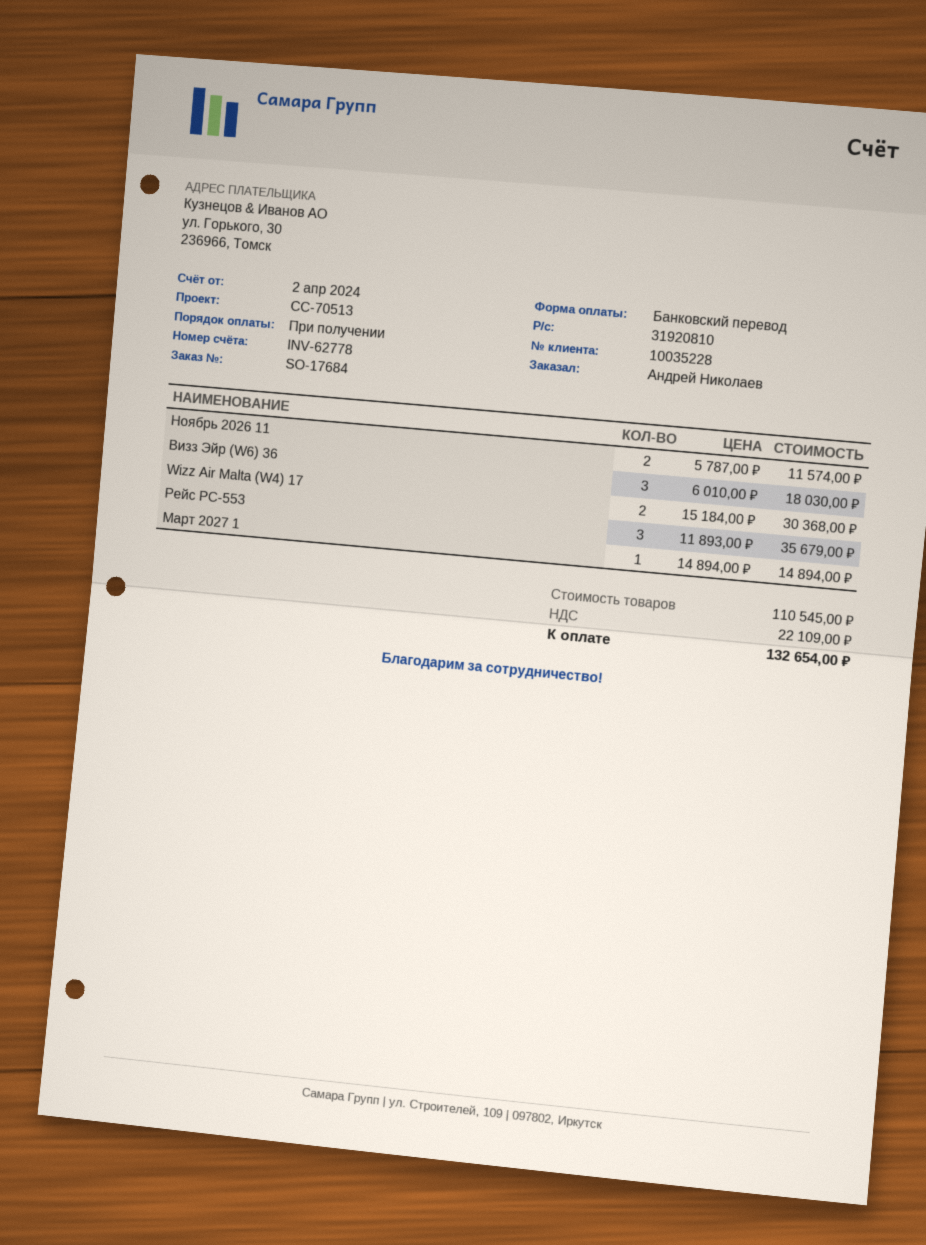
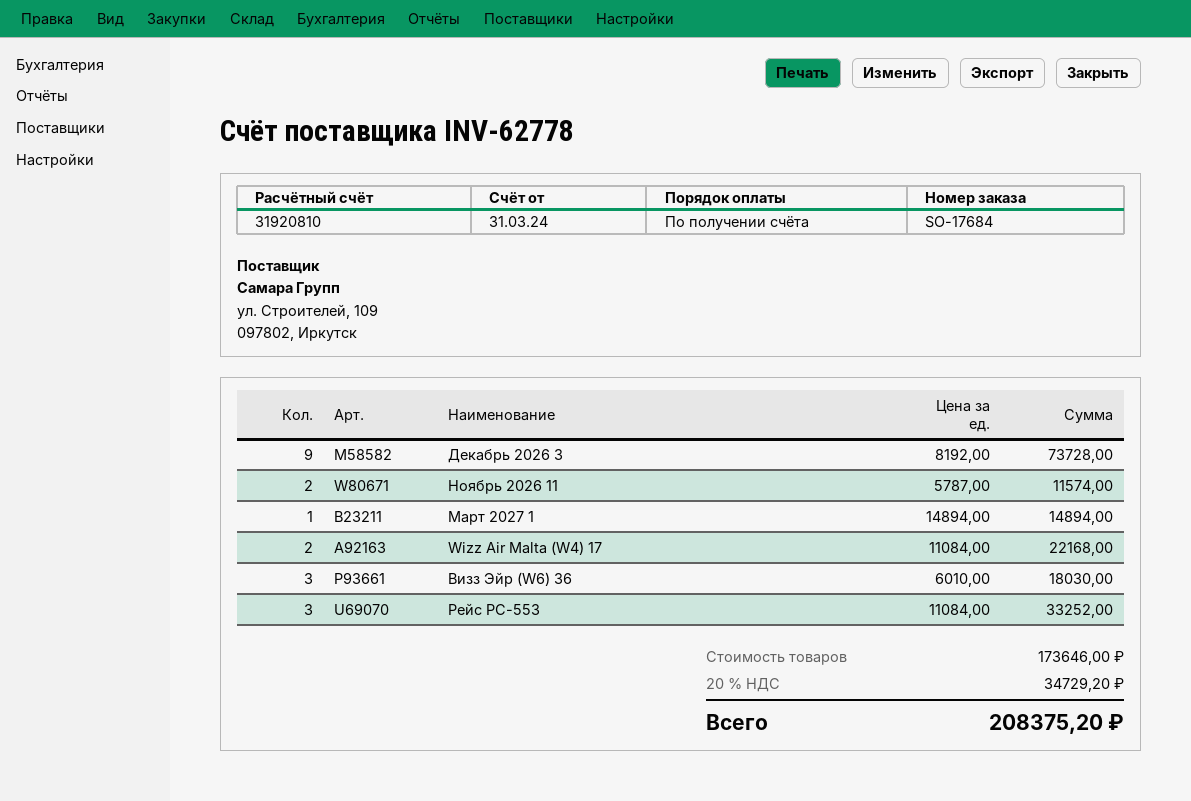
invoice date: 2024-04-02 -> 2024-03-31
Wizz Air Malta (W4) 17: 2 x 15184.00 = 30368.00 -> 2 x 11084.00 = 22168.00
Рейс PC-553: 3 x 11893.00 = 35679.00 -> 3 x 11084.00 = 33252.00
Декабрь 2026 3: none -> 9 x 8192.00 = 73728.00
subtotal: 110545.00 -> 173646.00
tax: 22109.00 -> 34729.20
total: 132654.00 -> 208375.20

